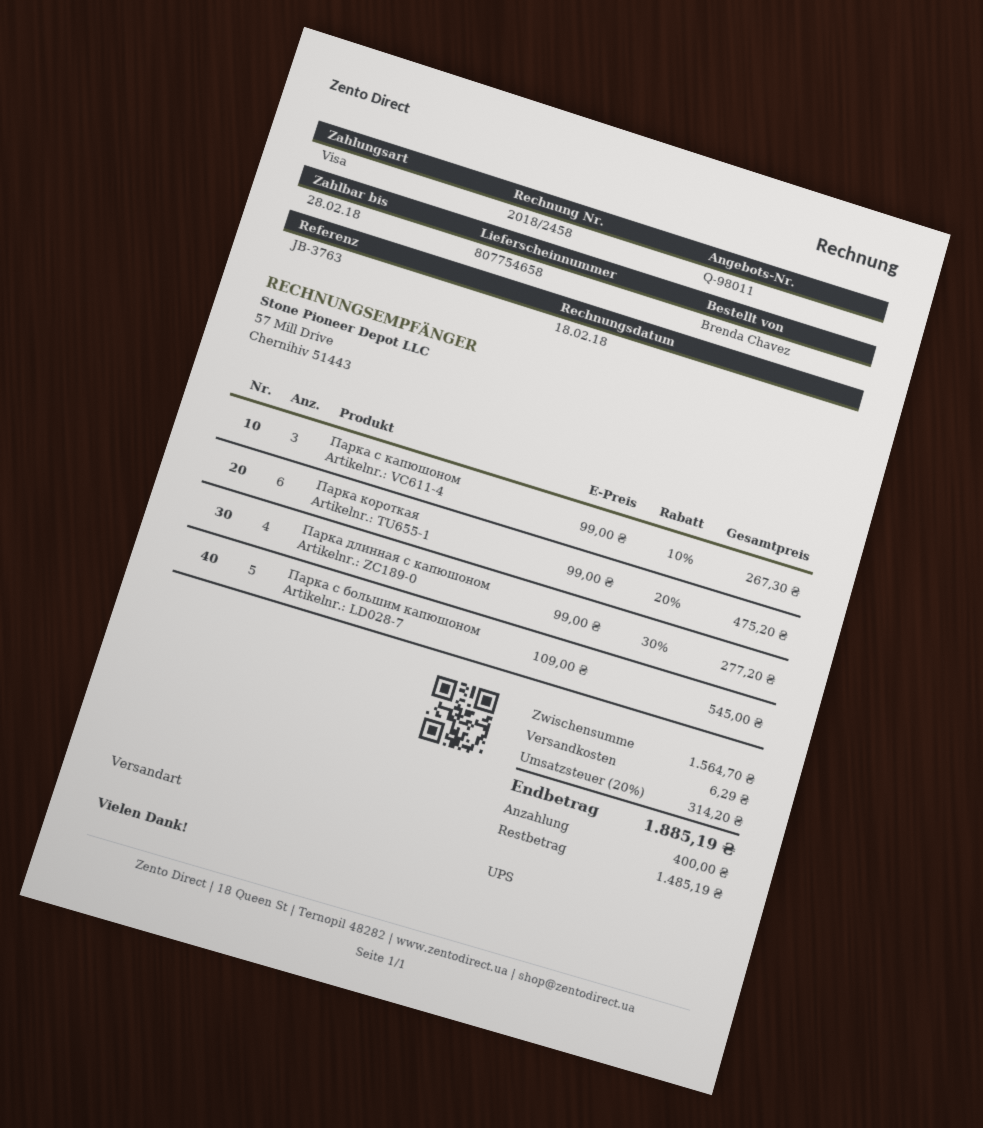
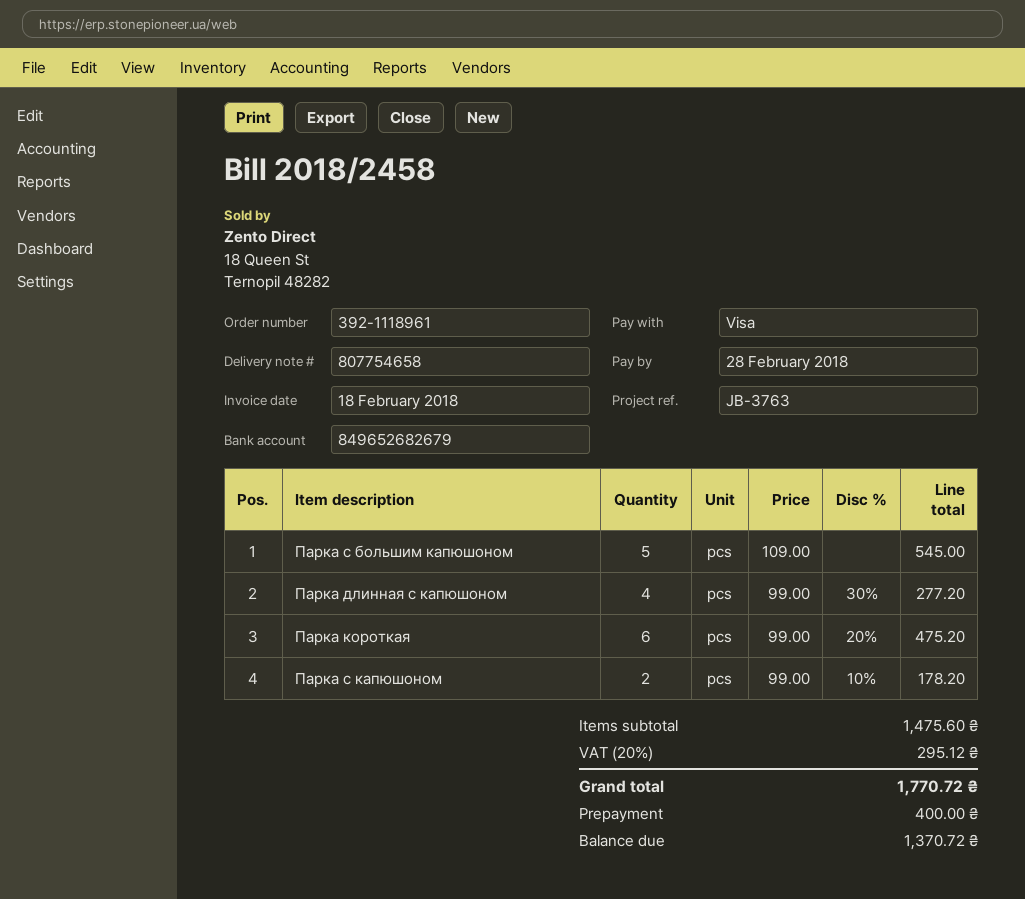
Парка с капюшоном: 3 x 99.00 - 10% = 267.30 -> 2 x 99.00 - 10% = 178.20
subtotal: 1564.70 -> 1475.60
shipping: 6.29 -> none
tax: 20% = 314.20 -> 20% = 295.12
total: 1885.19 -> 1770.72
balance: 1485.19 -> 1370.72

